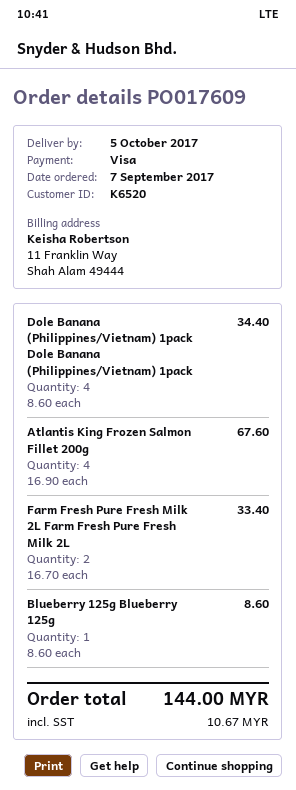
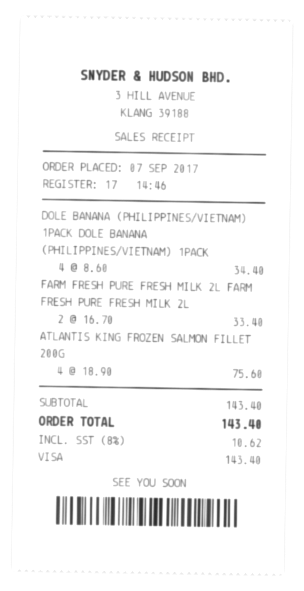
Atlantis King Frozen Salmon Fillet 200g: 4 x 16.90 = 67.60 -> 4 x 18.90 = 75.60
Blueberry 125g Blueberry 125g: 1 x 8.60 = 8.60 -> none
tax: 10.67 -> 10.62
total: 144.00 -> 143.40

